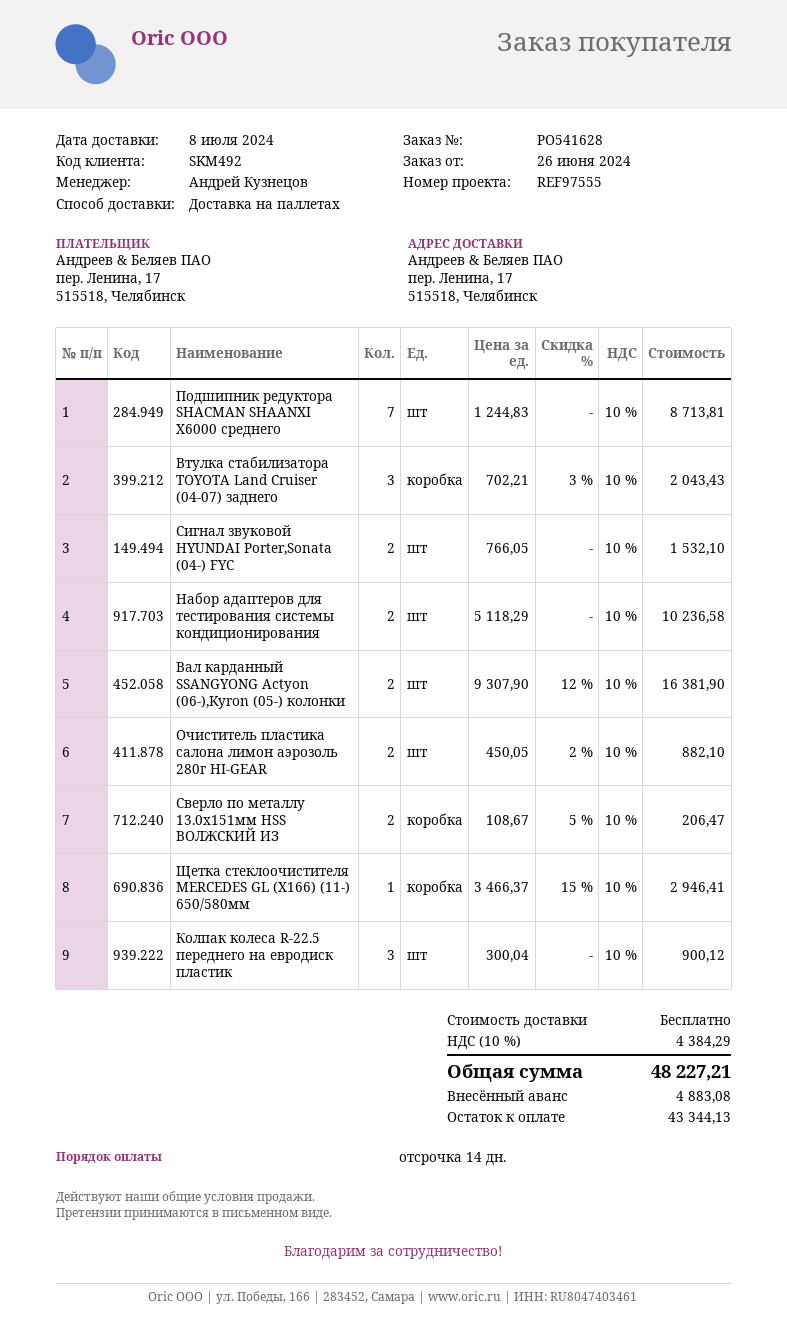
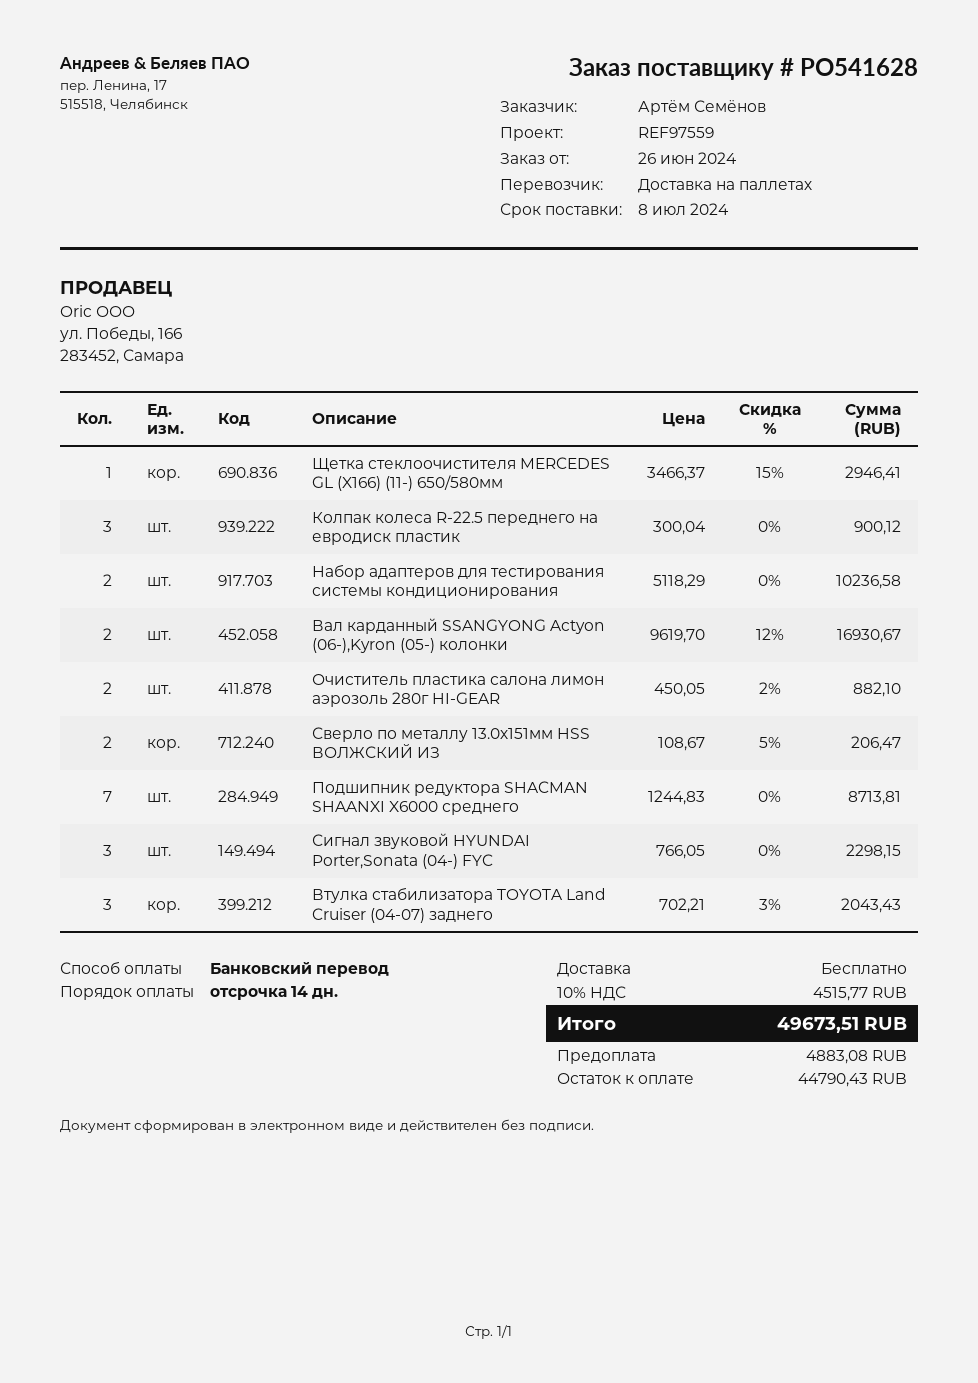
reference: REF97555 -> REF97559
Сигнал звуковой HYUNDAI Porter,Sonata (04-) FYC: 2 x 766.05 = 1532.10 -> 3 x 766.05 = 2298.15
Вал карданный SSANGYONG Actyon (06-),Kyron (05-) колонки: 2 x 9307.90 - 12% = 16381.90 -> 2 x 9619.70 - 12% = 16930.67
tax: 10% = 4384.29 -> 10% = 4515.77
total: 48227.21 -> 49673.51
balance: 43344.13 -> 44790.43

